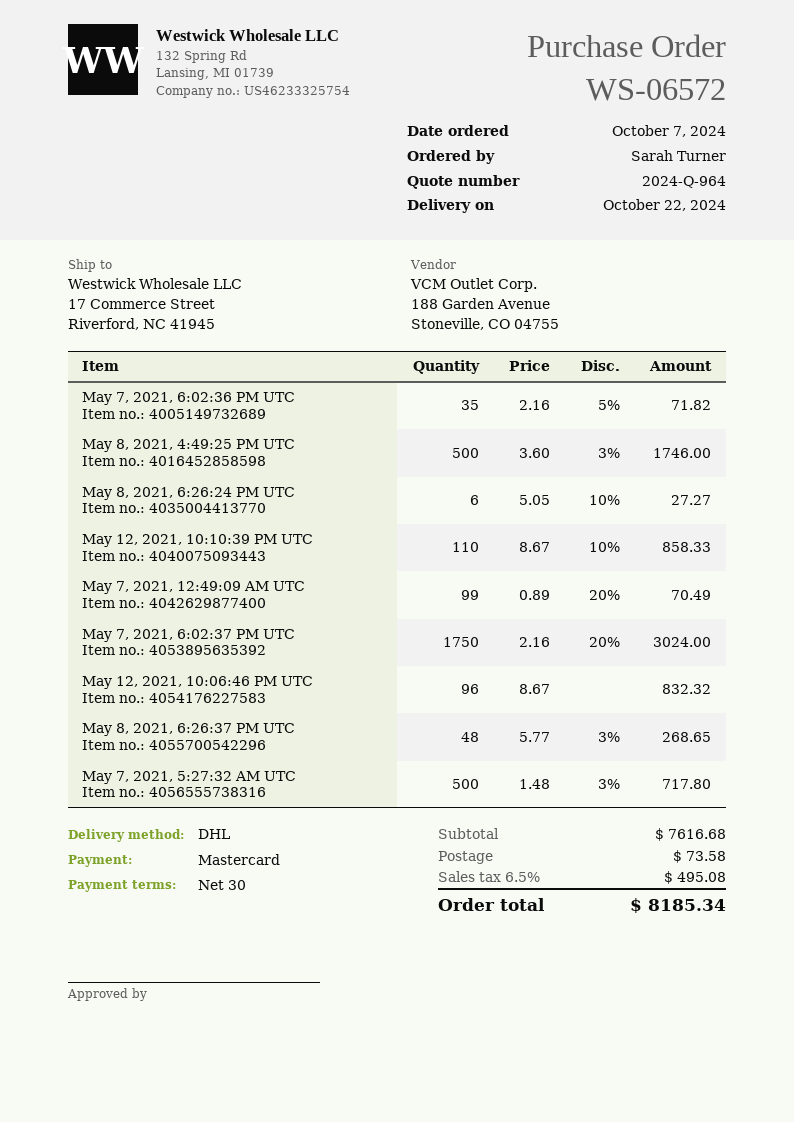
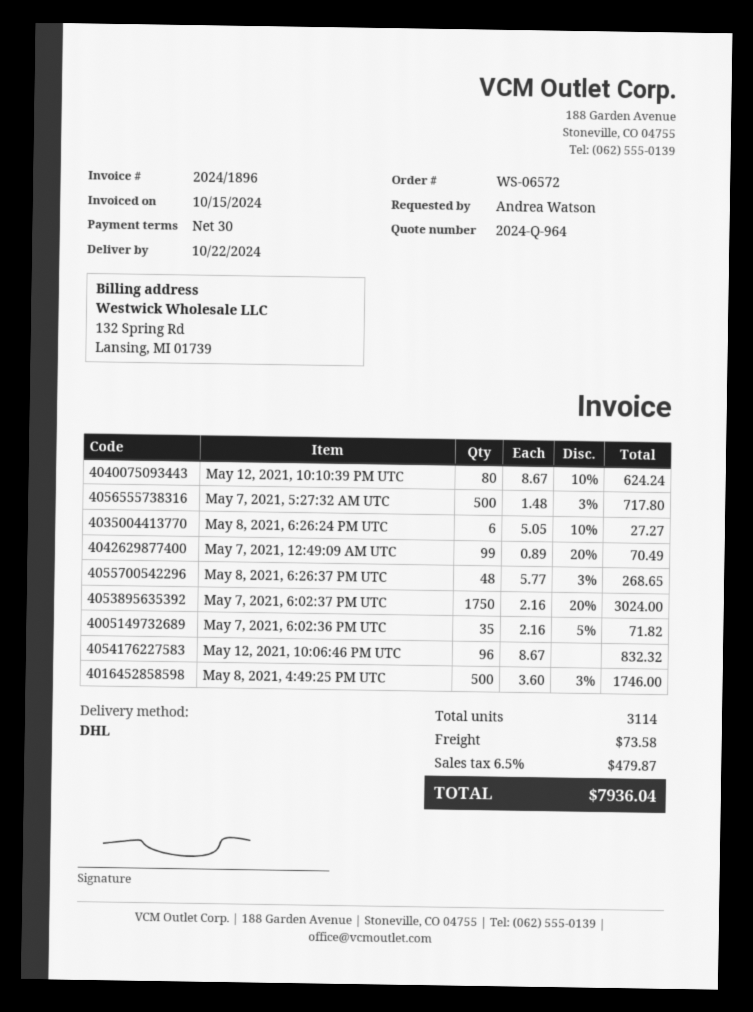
ordered by: Sarah Turner -> Andrea Watson
May 12, 2021, 10:10:39 PM UTC: 110 x 8.67 - 10% = 858.33 -> 80 x 8.67 - 10% = 624.24
tax: 6.5% = 495.08 -> 6.5% = 479.87
total: 8185.34 -> 7936.04

